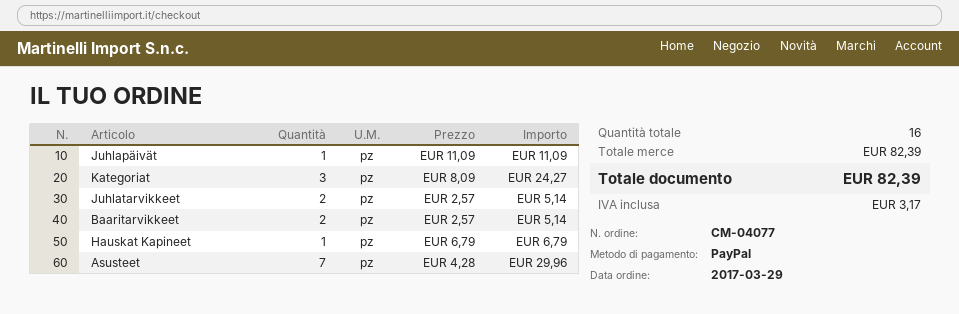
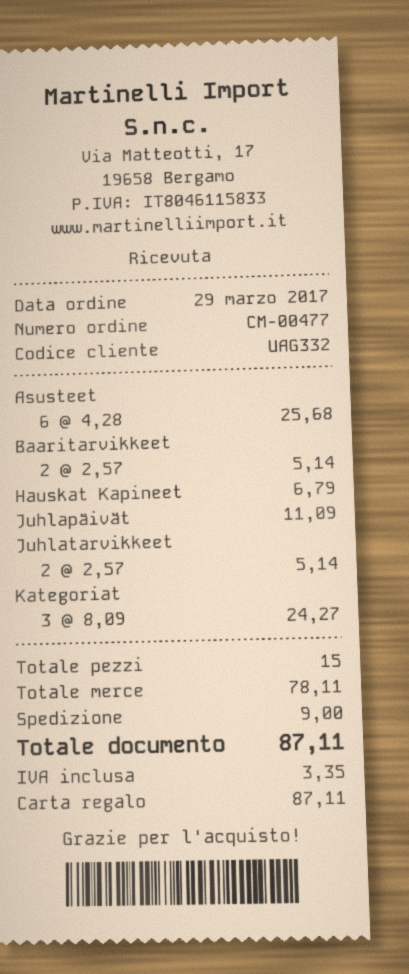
order number: CM-04077 -> CM-00477
payment method: PayPal -> gift card
Asusteet: 7 x 4.28 = 29.96 -> 6 x 4.28 = 25.68
total quantity: 16 -> 15
subtotal: 82.39 -> 78.11
shipping: none -> 9.00
tax: 3.17 -> 3.35
total: 82.39 -> 87.11

